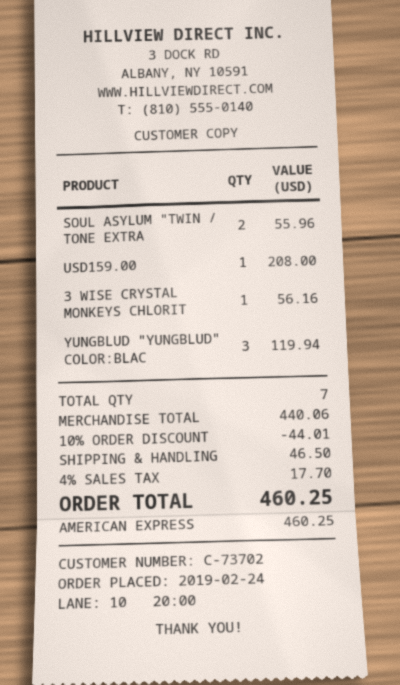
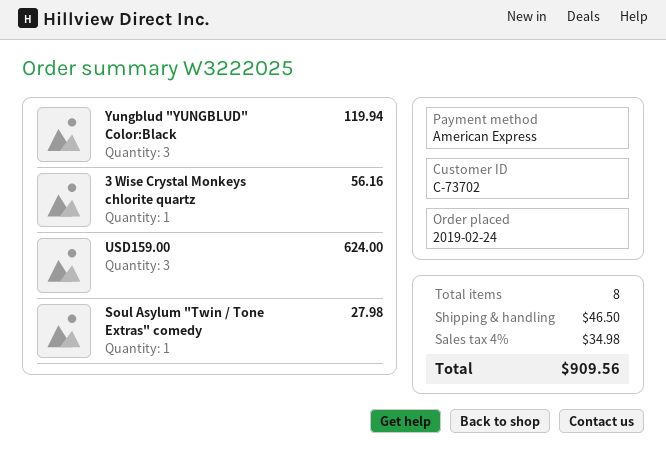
SOUL ASYLUM "TWIN / TONE EXTRA: 2 for 55.96 -> 1 for 27.98
USD159.00: 1 for 208.00 -> 3 for 624.00
total quantity: 7 -> 8
discount: 10% = 44.01 -> none
tax: 4% = 17.70 -> 4% = 34.98
total: 460.25 -> 909.56

